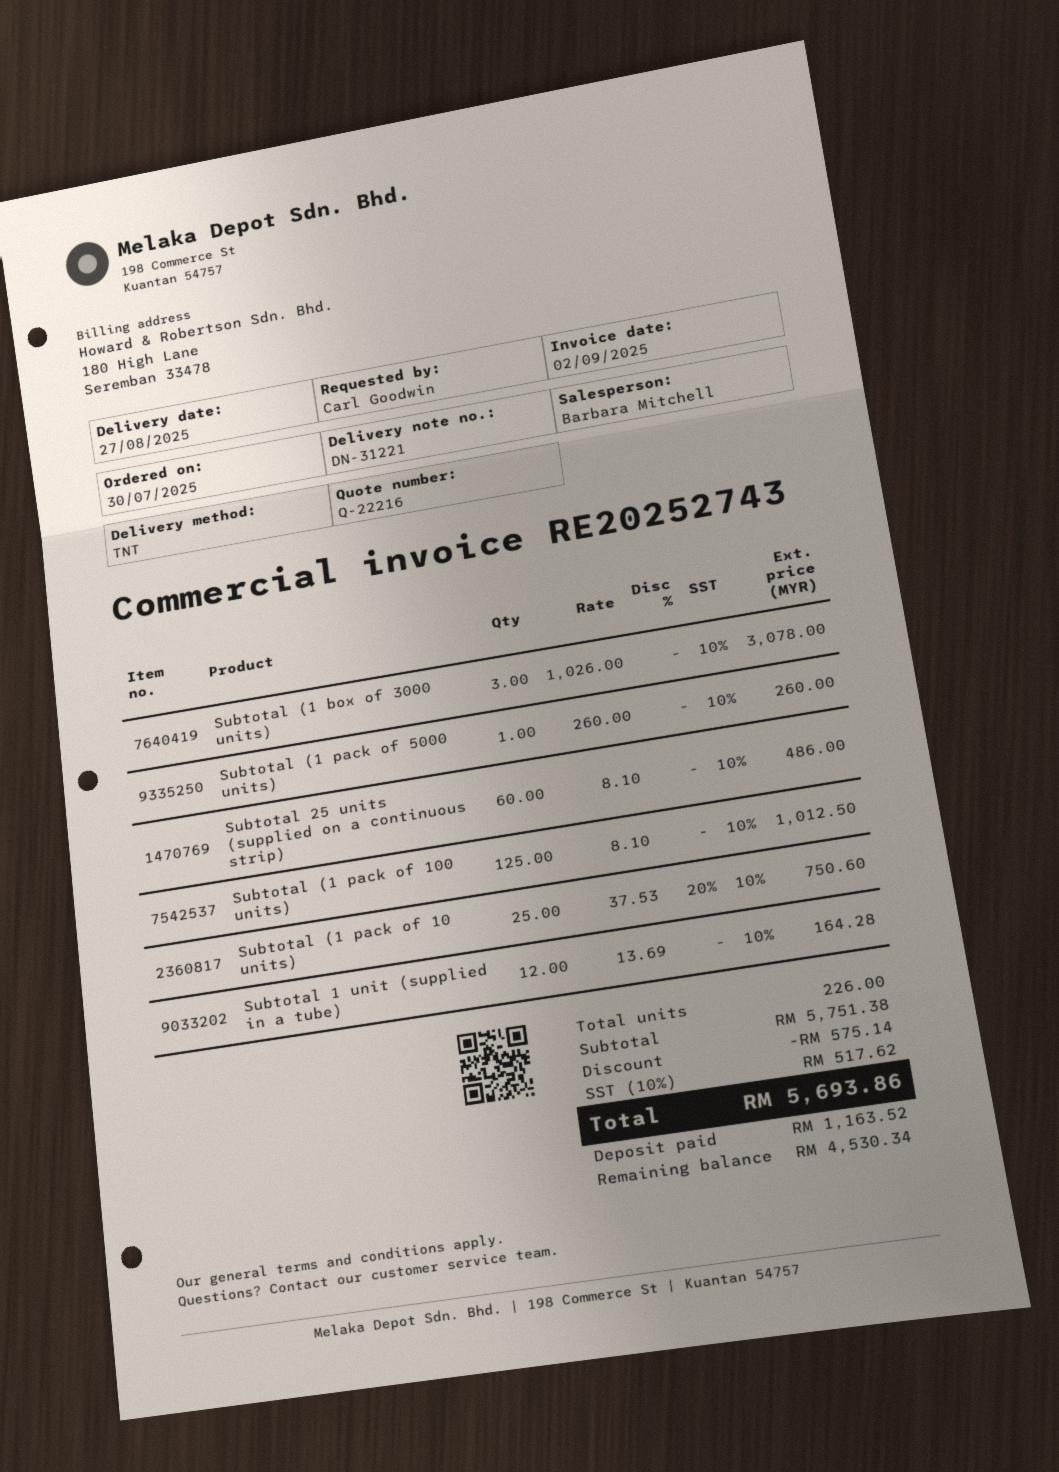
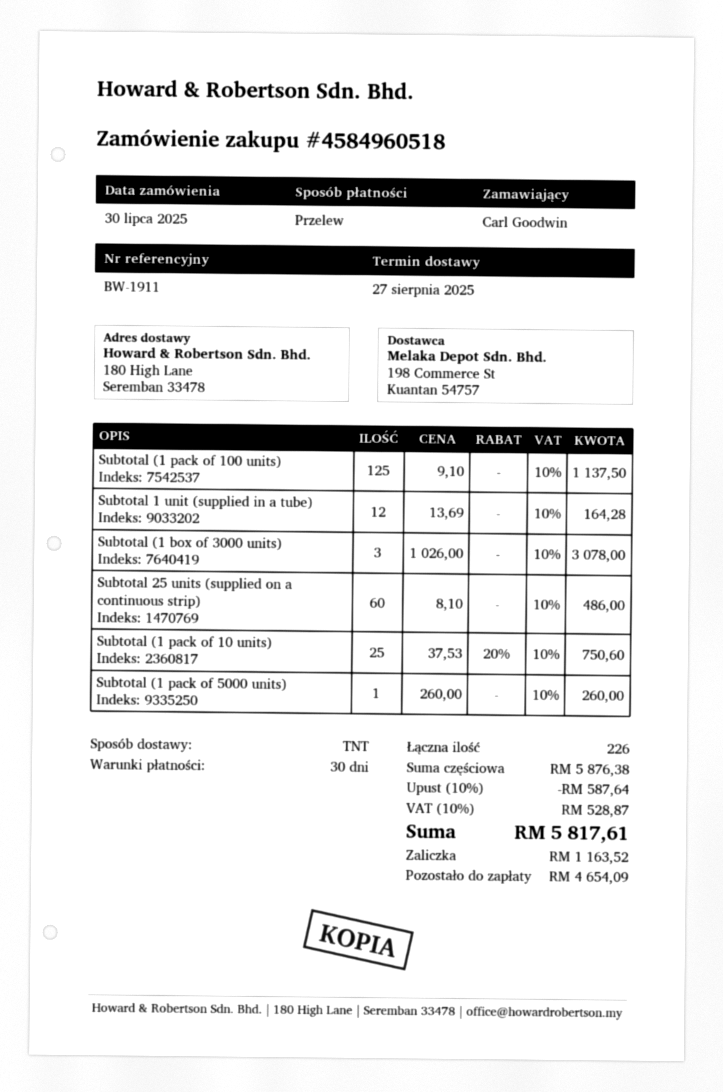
Subtotal (1 pack of 100 units): 125 x 8.10 = 1012.50 -> 125 x 9.10 = 1137.50
subtotal: 5751.38 -> 5876.38
discount: 575.14 -> 587.64
tax: 10% = 517.62 -> 10% = 528.87
total: 5693.86 -> 5817.61
balance: 4530.34 -> 4654.09

